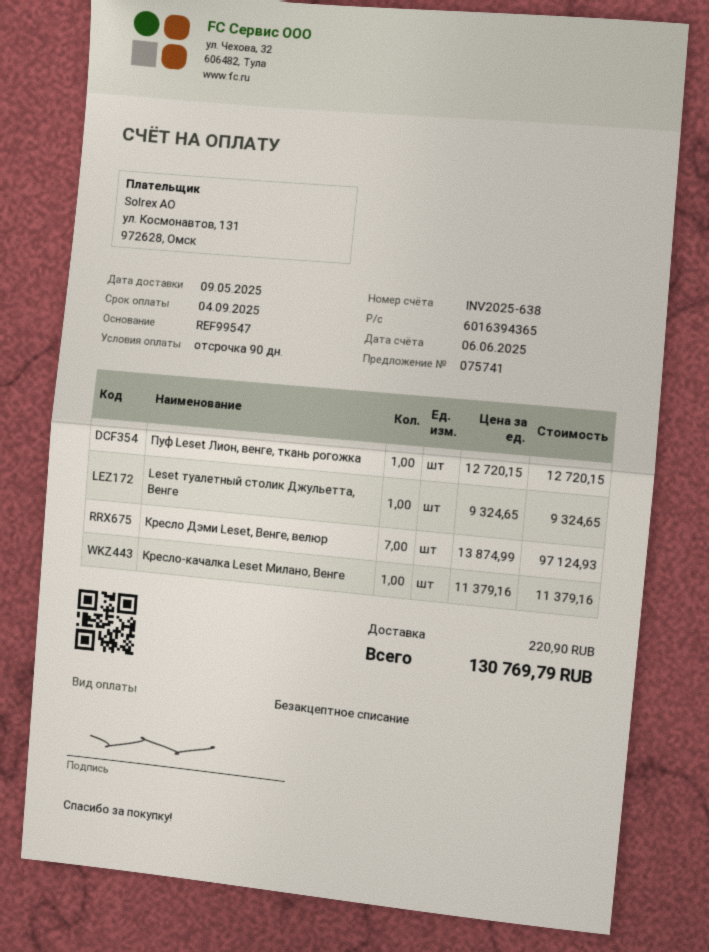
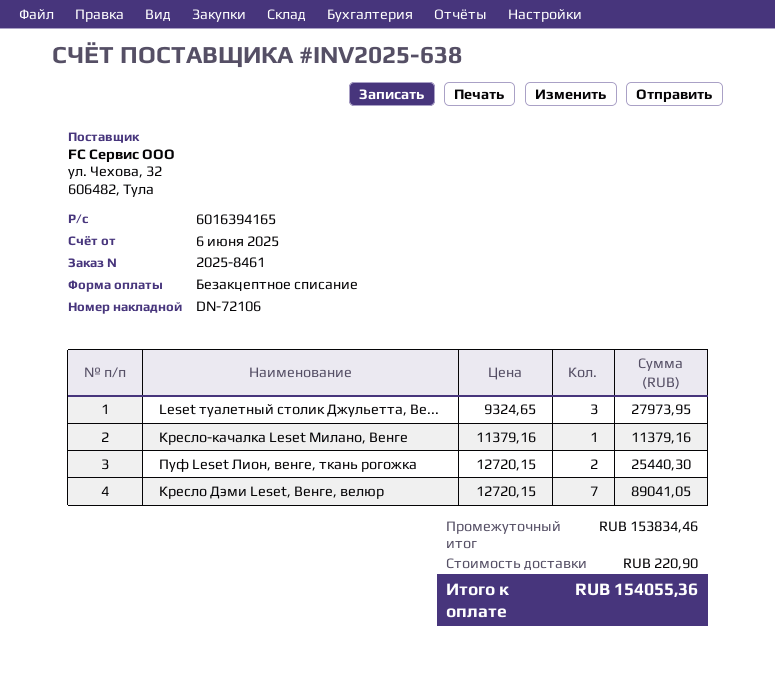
bank account: 6016394365 -> 6016394165
Пуф Leset Лион, венге, ткань рогожка: 1 x 12720.15 = 12720.15 -> 2 x 12720.15 = 25440.30
Leset туалетный столик Джульетта, Венге: 1 x 9324.65 = 9324.65 -> 3 x 9324.65 = 27973.95
Кресло Дэми Leset, Венге, велюр: 7 x 13874.99 = 97124.93 -> 7 x 12720.15 = 89041.05
total: 130769.79 -> 154055.36

